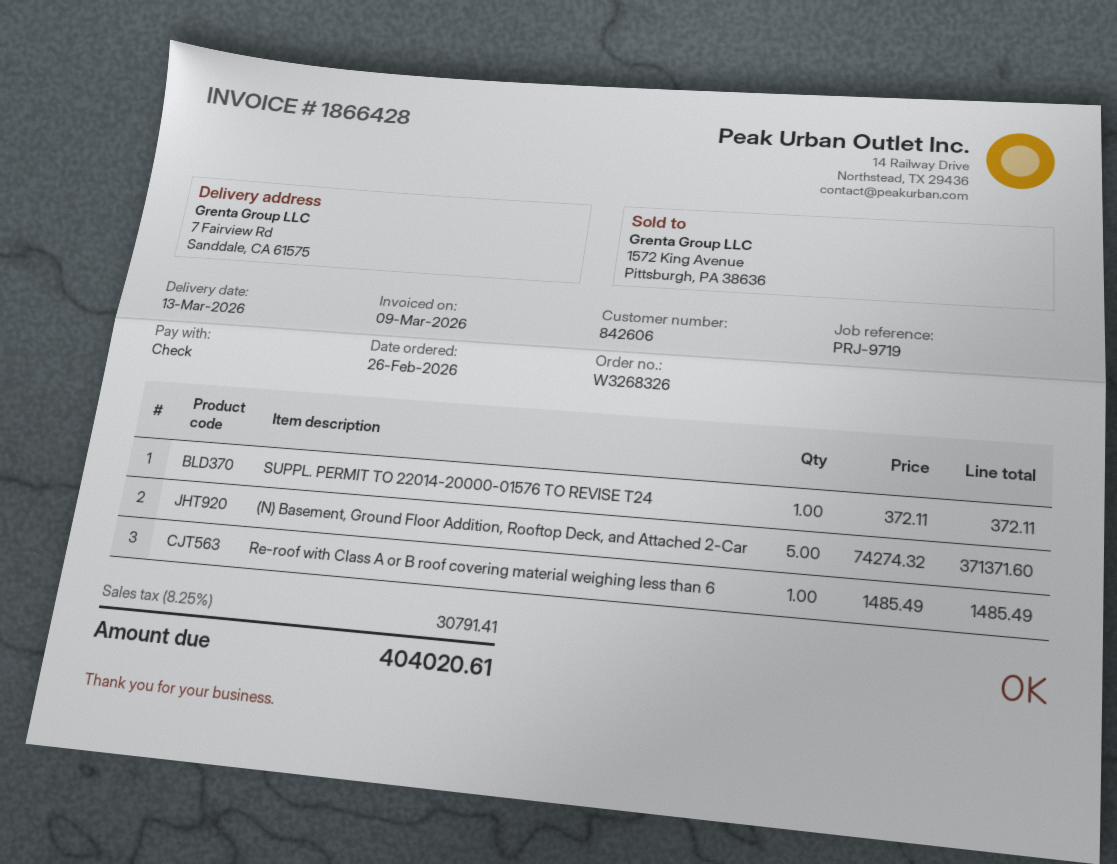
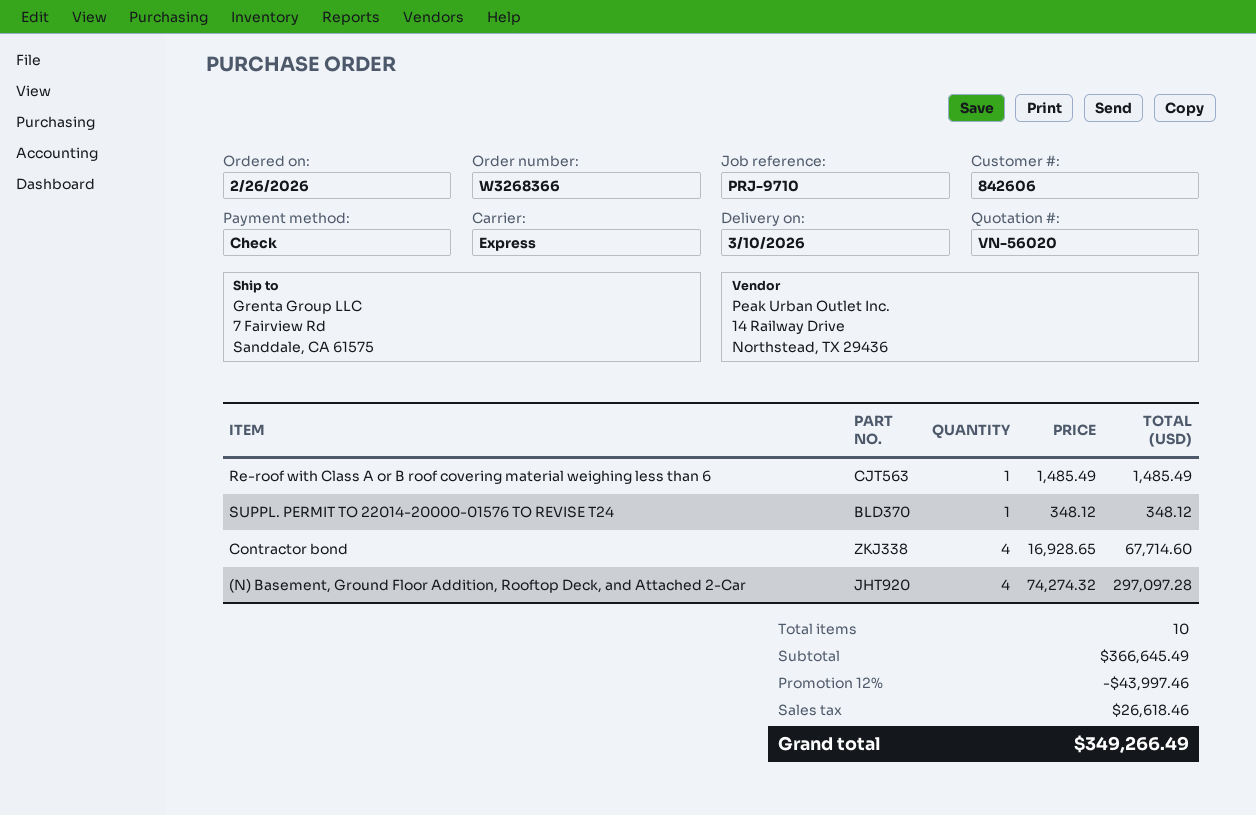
order number: W3268326 -> W3268366
delivery date: 2026-03-13 -> 2026-03-10
reference: PRJ-9719 -> PRJ-9710
SUPPL. PERMIT TO 22014-20000-01576 TO REVISE T24: 1 x 372.11 = 372.11 -> 1 x 348.12 = 348.12
(N) Basement, Ground Floor Addition, Rooftop Deck, and Attached 2-Car: 5 x 74274.32 = 371371.60 -> 4 x 74274.32 = 297097.28
Contractor bond: none -> 4 x 16928.65 = 67714.60
discount: none -> 12% = 43997.46
tax: 30791.41 -> 26618.46
total: 404020.61 -> 349266.49

